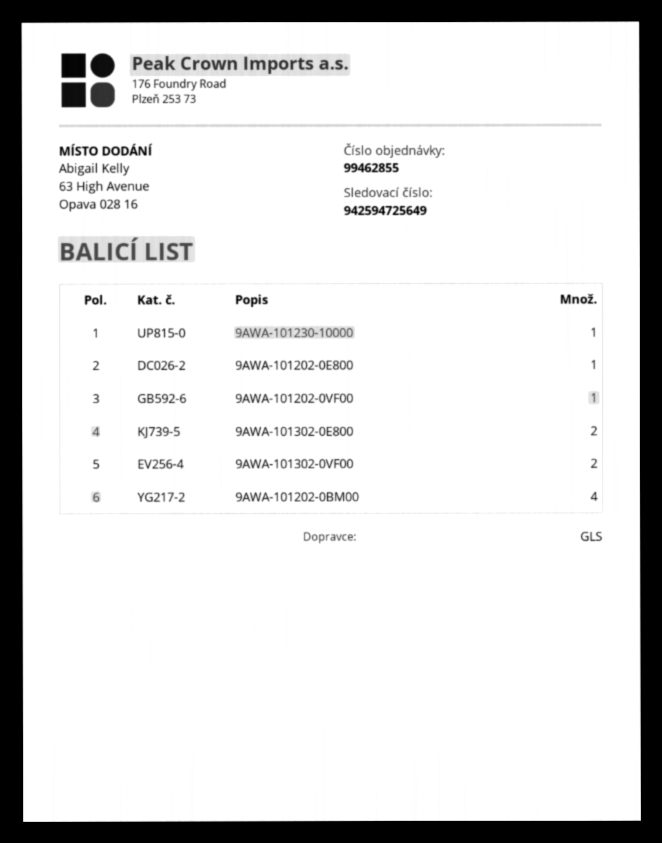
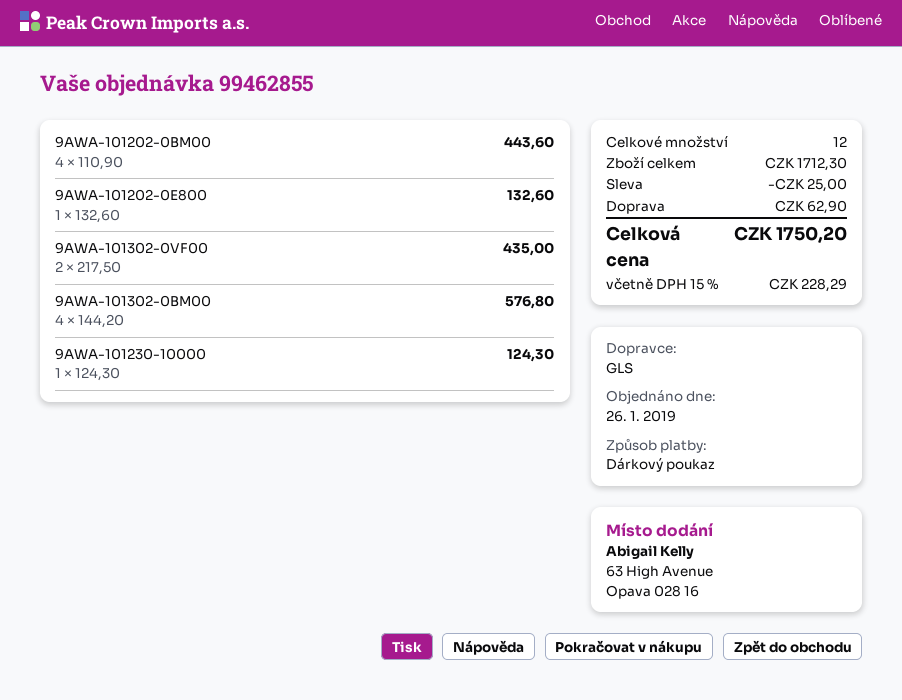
9AWA-101202-0VF00: 1 -> none
9AWA-101302-0E800: 2 -> none
9AWA-101302-0BM00: none -> 4

